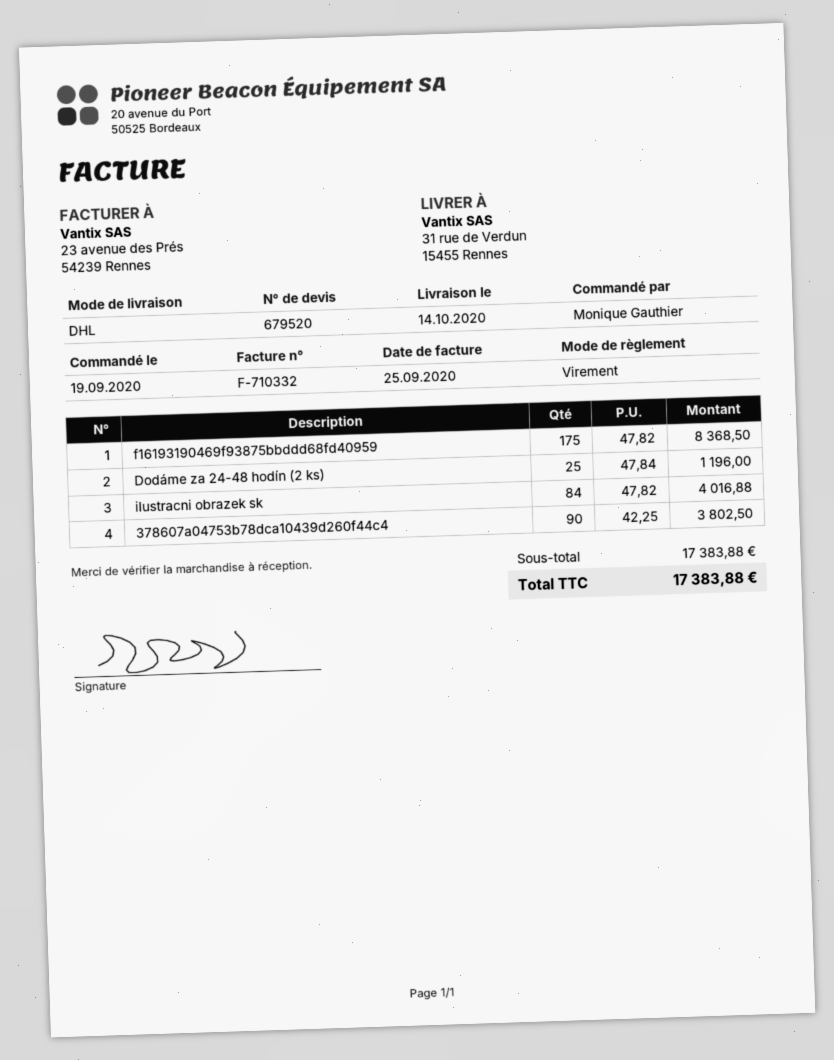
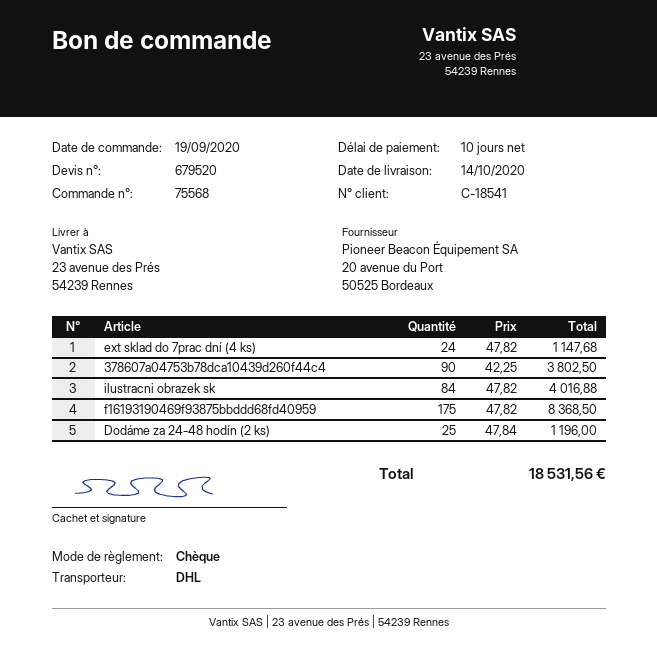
payment method: bank transfer -> cheque
ship to: 31 rue de Verdun, 15455 Rennes -> 23 avenue des Prés, 54239 Rennes
ext sklad do 7prac dní (4 ks): none -> 24 x 47.82 = 1147.68
total: 17383.88 -> 18531.56

